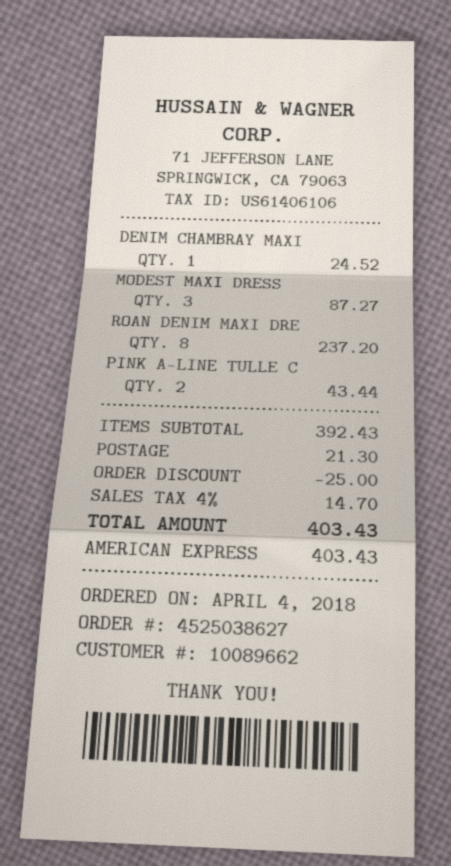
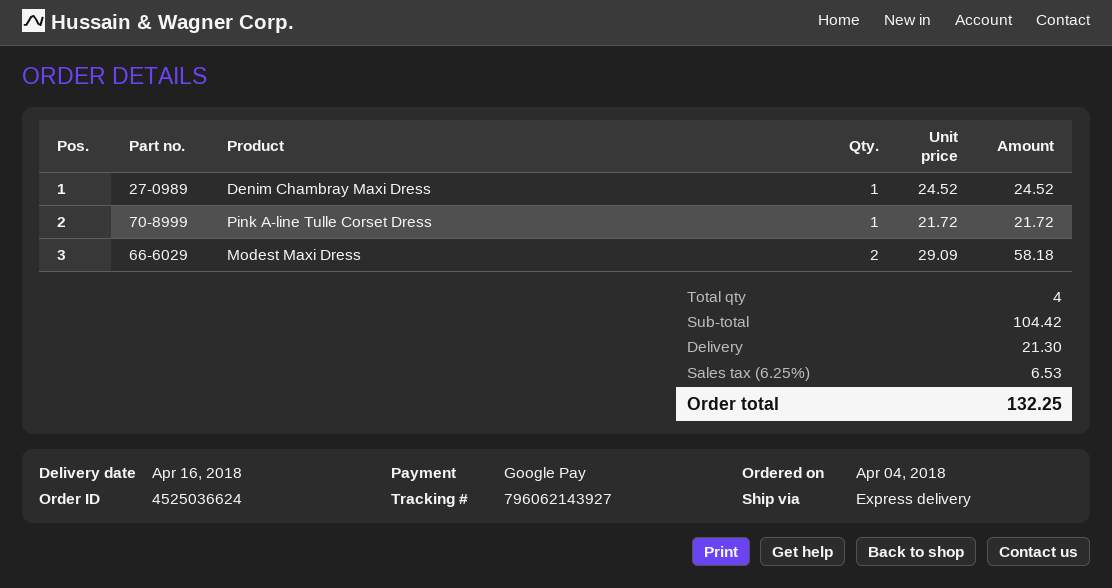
order number: 4525038627 -> 4525036624
payment method: American Express -> Google Pay
MODEST MAXI DRESS: 3 for 87.27 -> 2 for 58.18
ROAN DENIM MAXI DRE: 8 for 237.20 -> none
PINK A-LINE TULLE C: 2 for 43.44 -> 1 for 21.72
subtotal: 392.43 -> 104.42
discount: 25.00 -> none
tax: 4% = 14.70 -> 6.25% = 6.53
total: 403.43 -> 132.25

